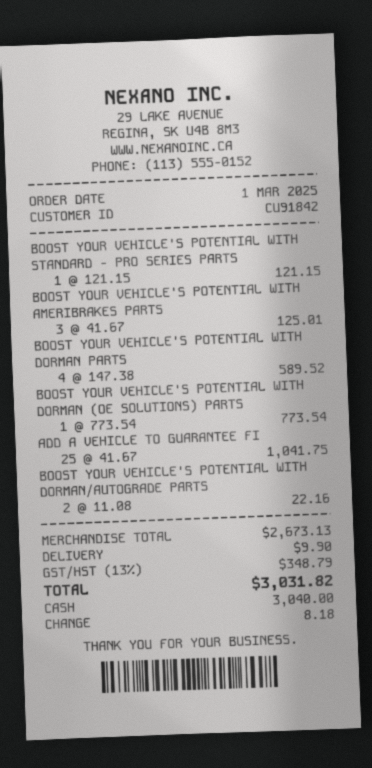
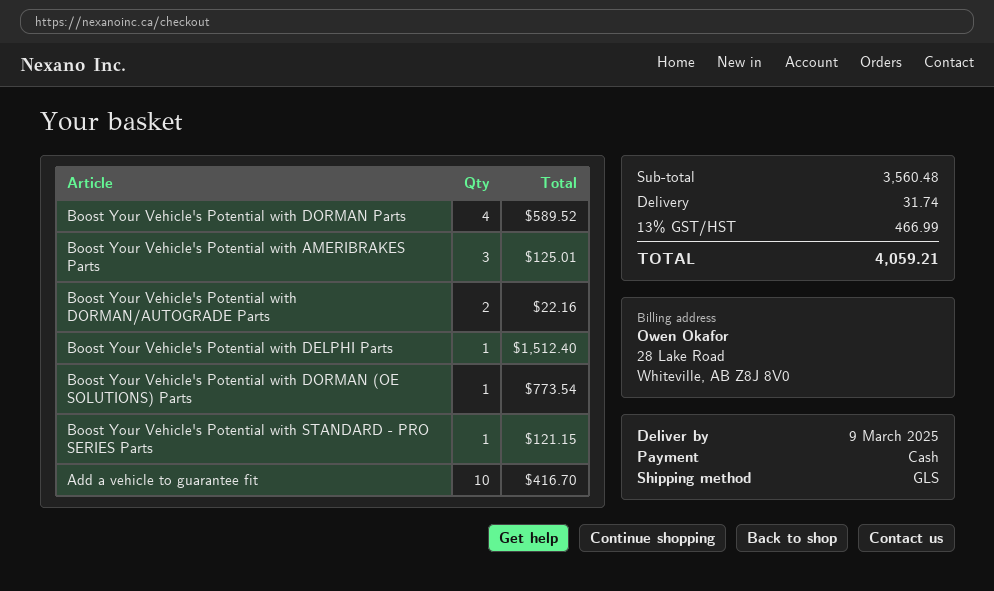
ADD A VEHICLE TO GUARANTEE FI: 25 for 1041.75 -> 10 for 416.70
Boost Your Vehicle's Potential with DELPHI Parts: none -> 1 for 1512.40
subtotal: 2673.13 -> 3560.48
shipping: 9.90 -> 31.74
tax: 13% = 348.79 -> 13% = 466.99
total: 3031.82 -> 4059.21

